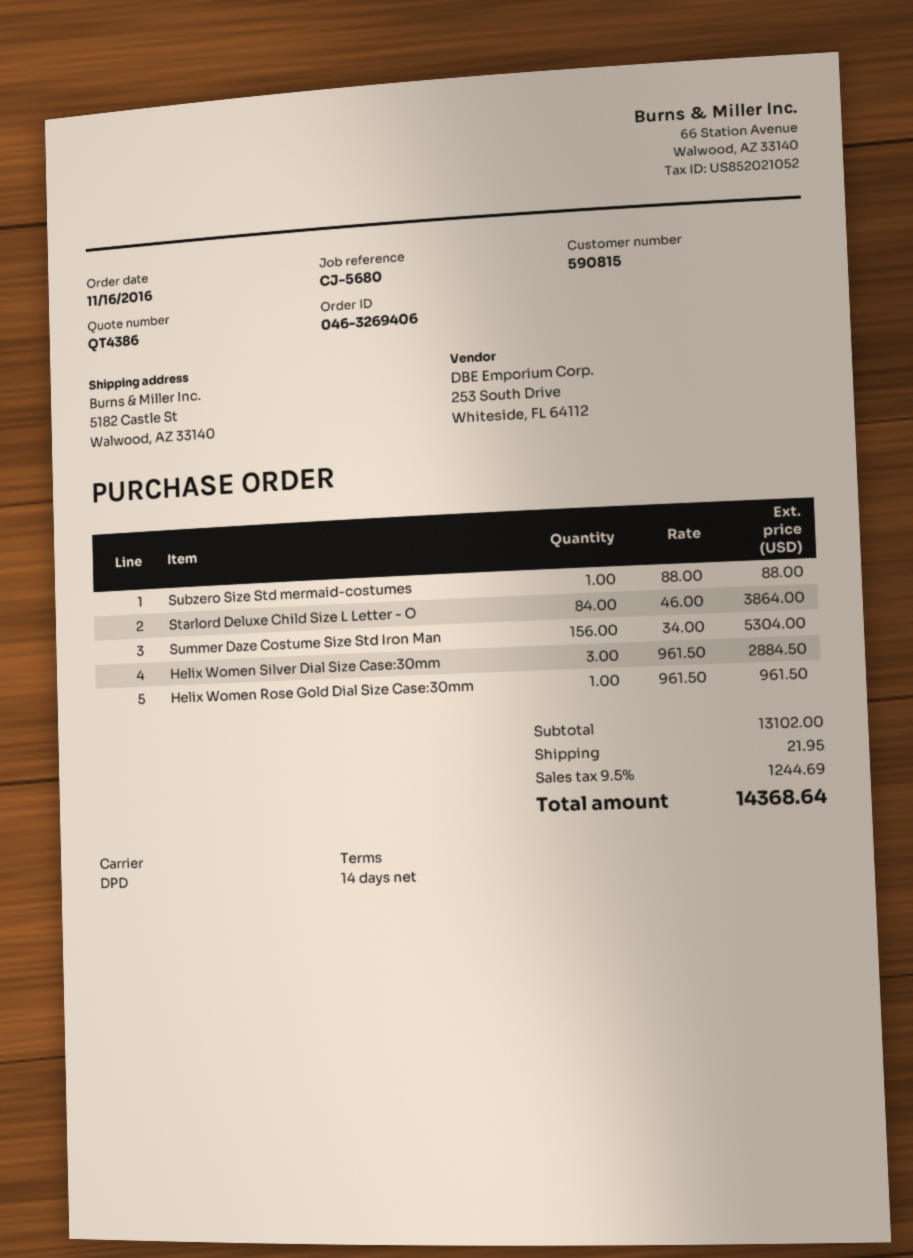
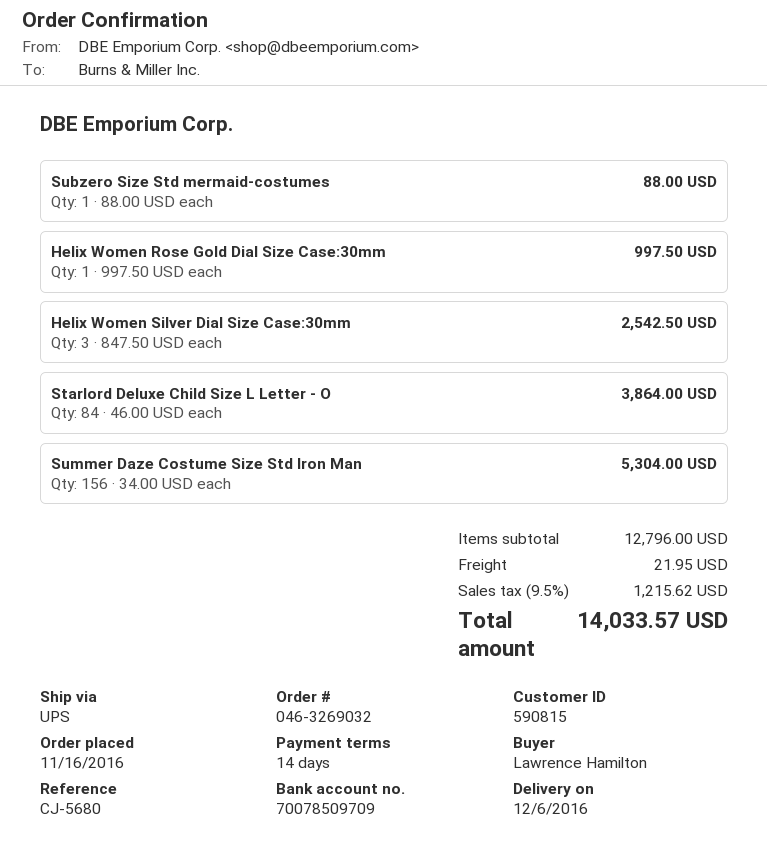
order number: 046-3269406 -> 046-3269032
shipping method: DPD -> UPS
Helix Women Silver Dial Size Case:30mm: 3 x 961.50 = 2884.50 -> 3 x 847.50 = 2542.50
Helix Women Rose Gold Dial Size Case:30mm: 1 x 961.50 = 961.50 -> 1 x 997.50 = 997.50
subtotal: 13102.00 -> 12796.00
tax: 9.5% = 1244.69 -> 9.5% = 1215.62
total: 14368.64 -> 14033.57

